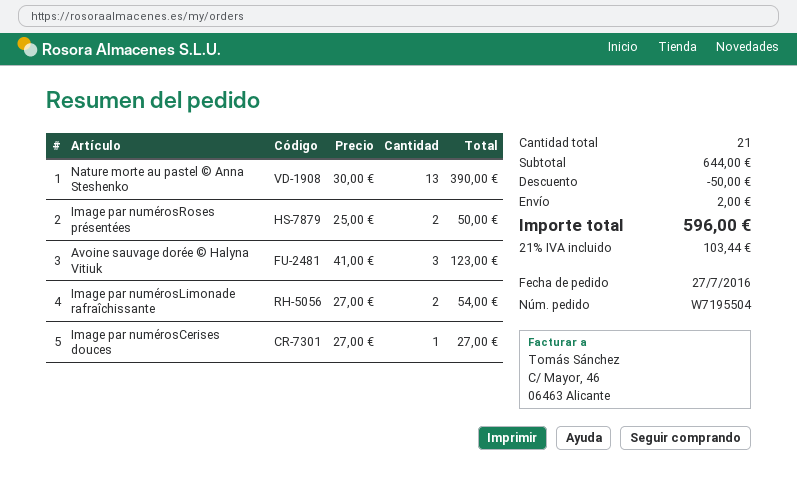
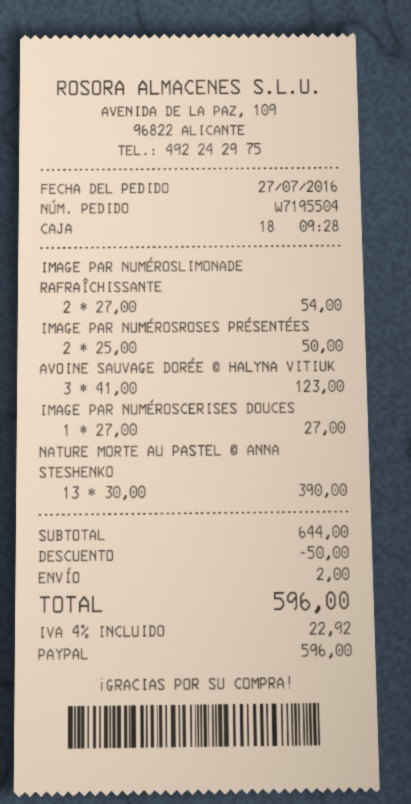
tax: 21% = 103.44 -> 4% = 22.92

